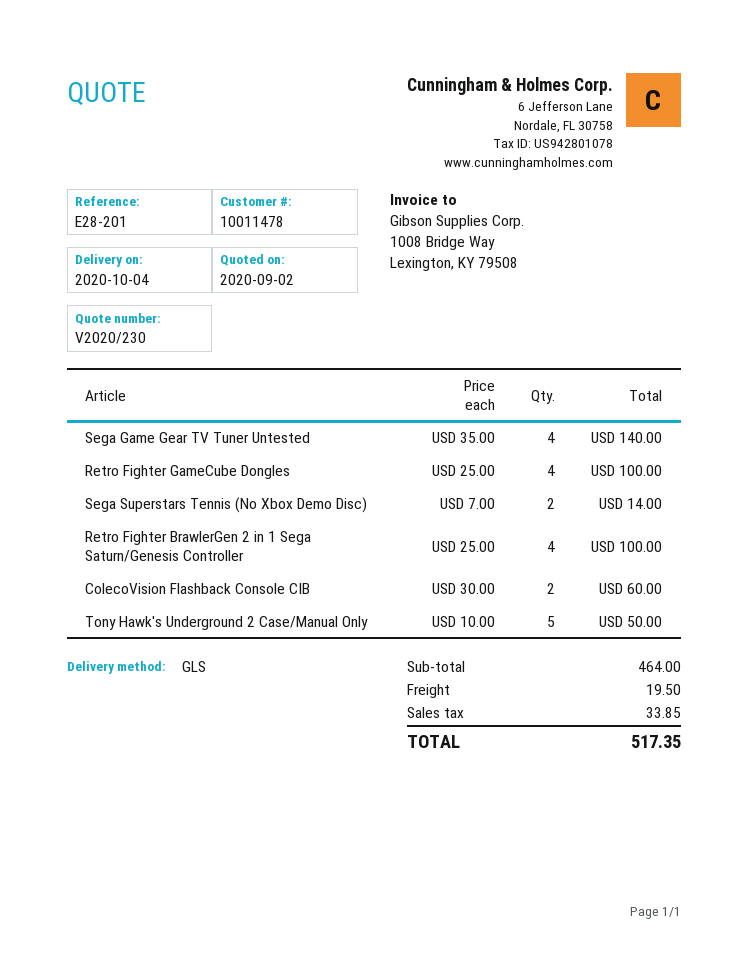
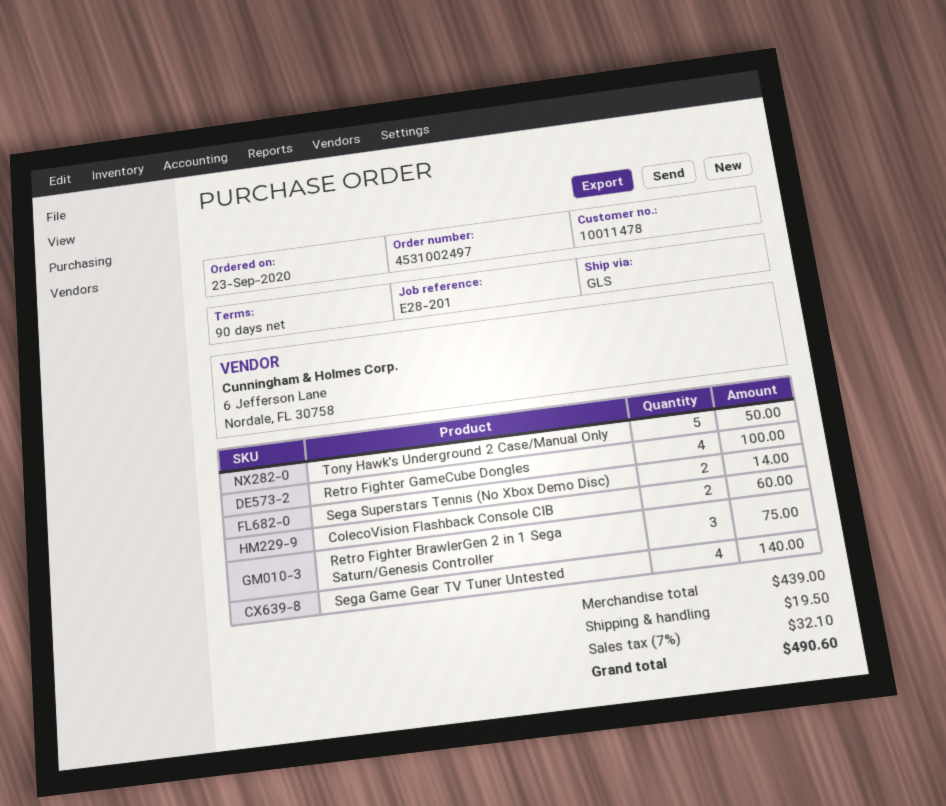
Retro Fighter BrawlerGen 2 in 1 Sega Saturn/Genesis Controller: 4 for 100.00 -> 3 for 75.00
subtotal: 464.00 -> 439.00
tax: 33.85 -> 32.10
total: 517.35 -> 490.60

